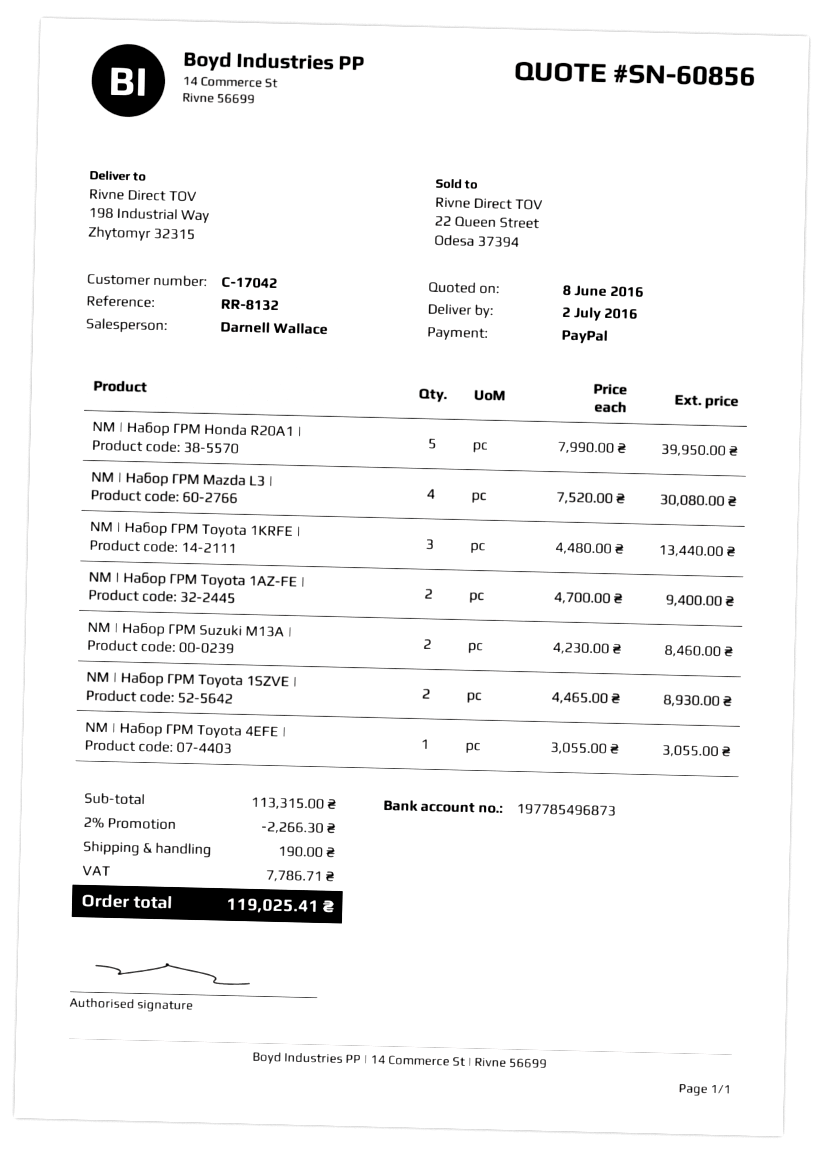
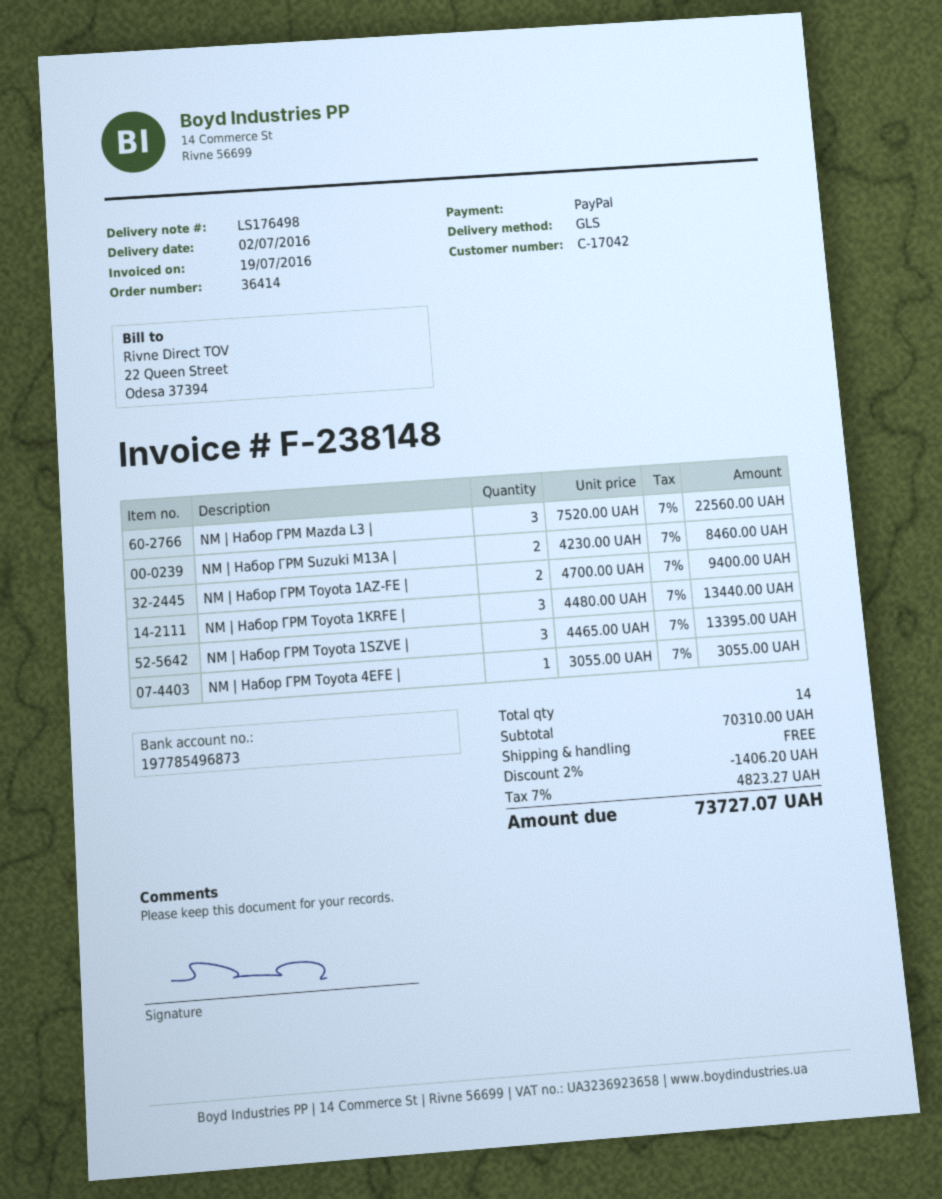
NM | Набор ГРМ Honda R20A1 |: 5 x 7990.00 = 39950.00 -> none
NM | Набор ГРМ Mazda L3 |: 4 x 7520.00 = 30080.00 -> 3 x 7520.00 = 22560.00
NM | Набор ГРМ Toyota 1SZVE |: 2 x 4465.00 = 8930.00 -> 3 x 4465.00 = 13395.00
subtotal: 113315.00 -> 70310.00
discount: 2% = 2266.30 -> 2% = 1406.20
shipping: 190.00 -> 0.00
tax: 7786.71 -> 4823.27
total: 119025.41 -> 73727.07

